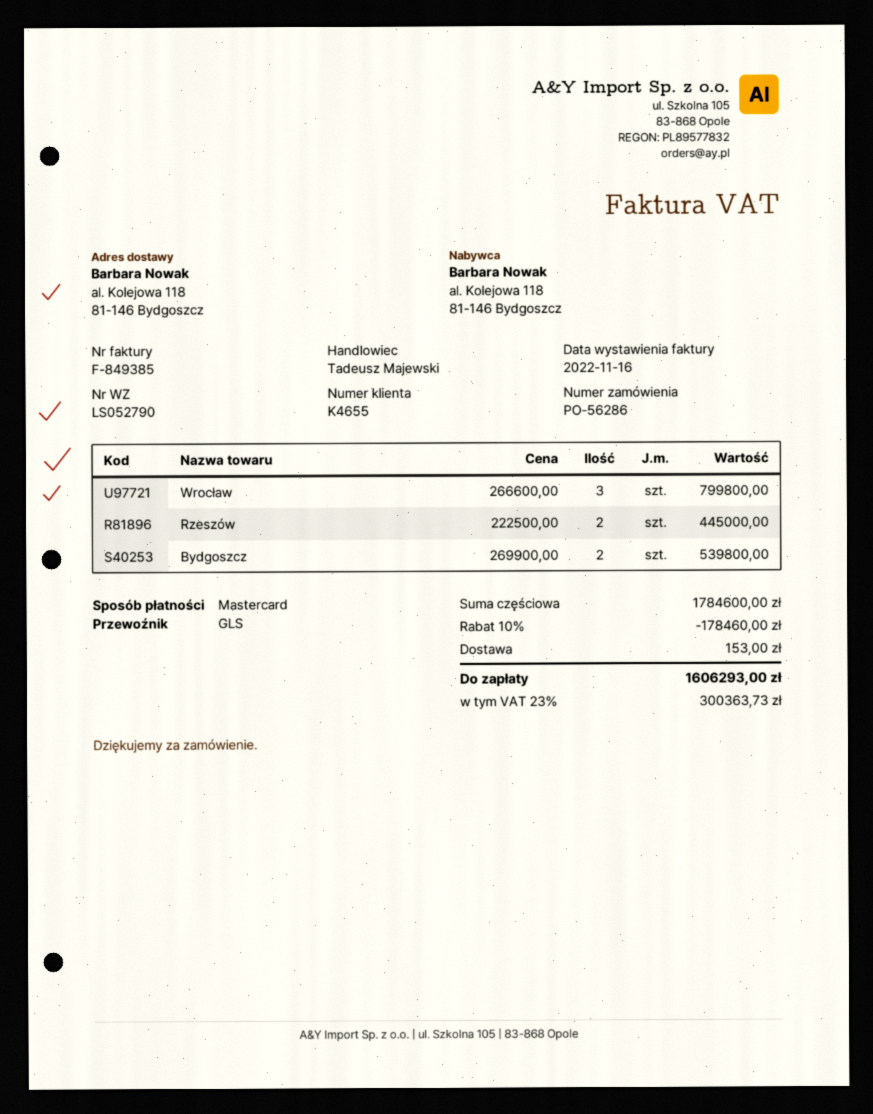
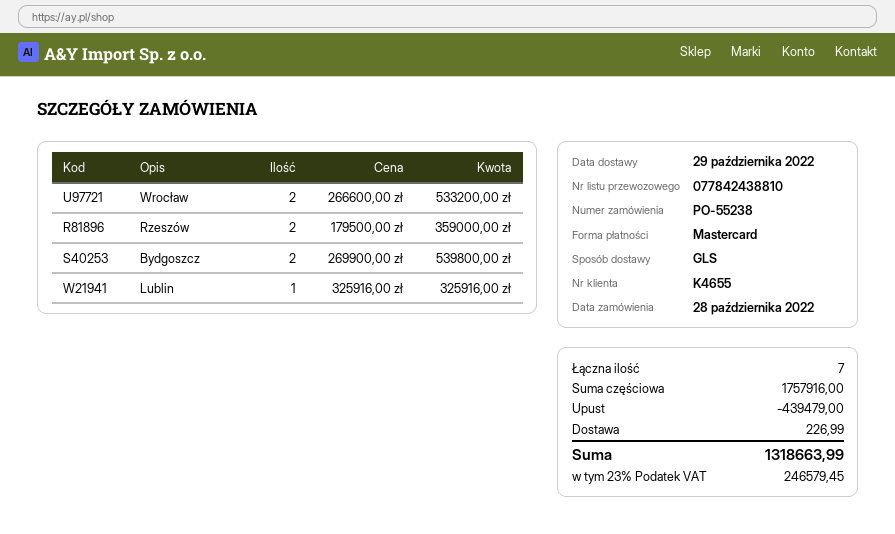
order number: PO-56286 -> PO-55238
Wrocław: 3 x 266600.00 = 799800.00 -> 2 x 266600.00 = 533200.00
Rzeszów: 2 x 222500.00 = 445000.00 -> 2 x 179500.00 = 359000.00
Lublin: none -> 1 x 325916.00 = 325916.00
subtotal: 1784600.00 -> 1757916.00
discount: 178460.00 -> 439479.00
shipping: 153.00 -> 226.99
tax: 23% = 300363.73 -> 23% = 246579.45
total: 1606293.00 -> 1318663.99

